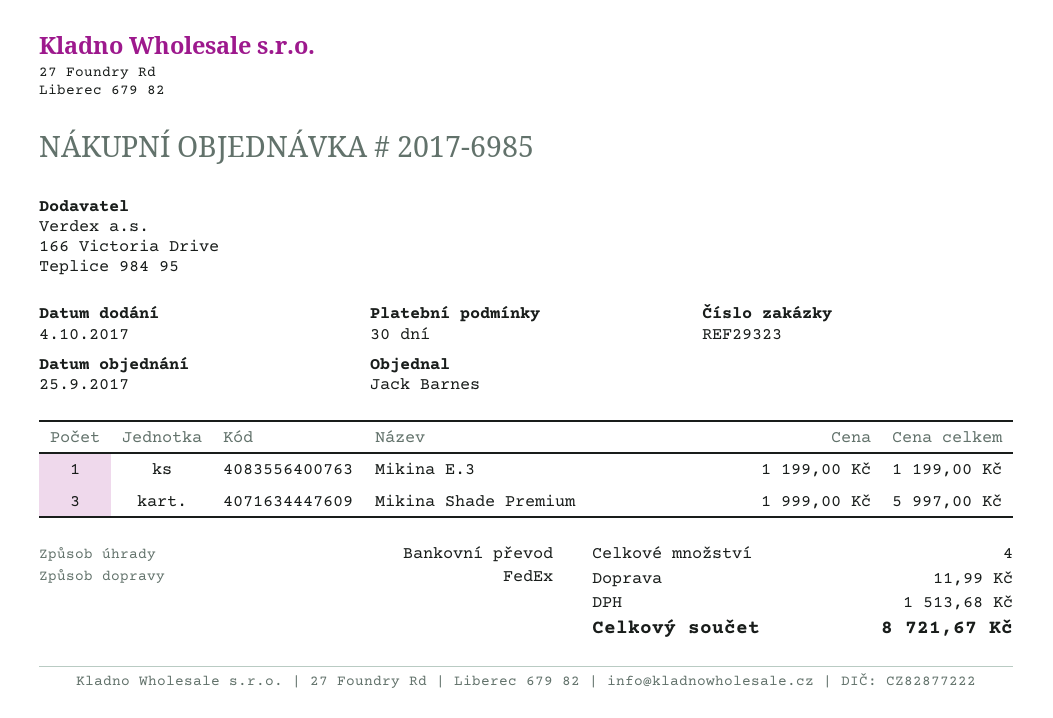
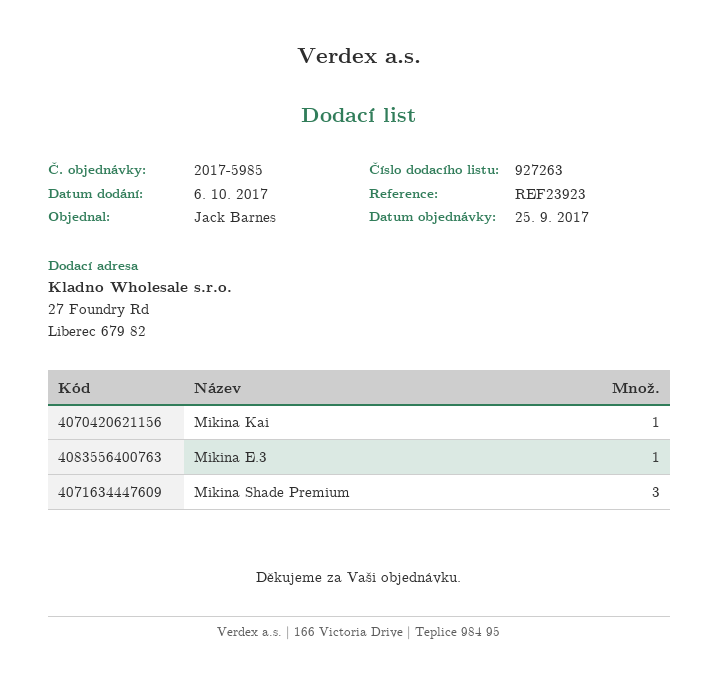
order number: 2017-6985 -> 2017-5985
delivery date: 2017-10-04 -> 2017-10-06
reference: REF29323 -> REF23923
Mikina Kai: none -> 1

